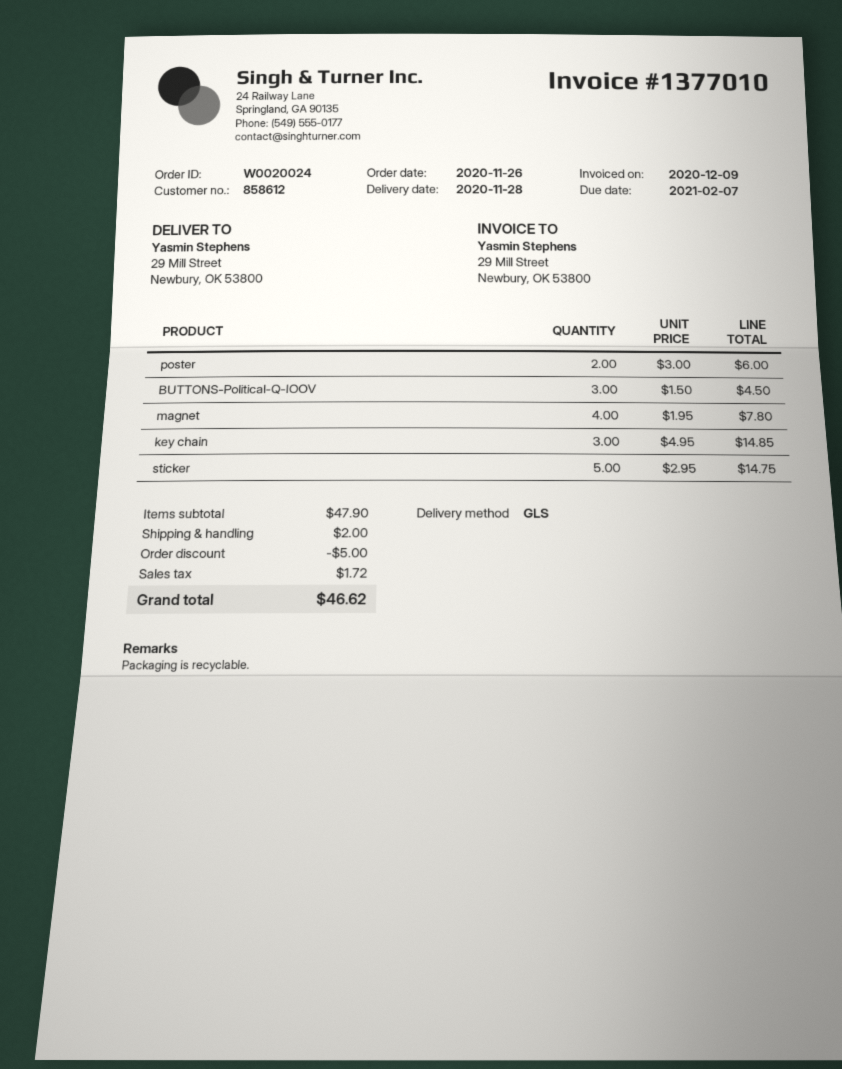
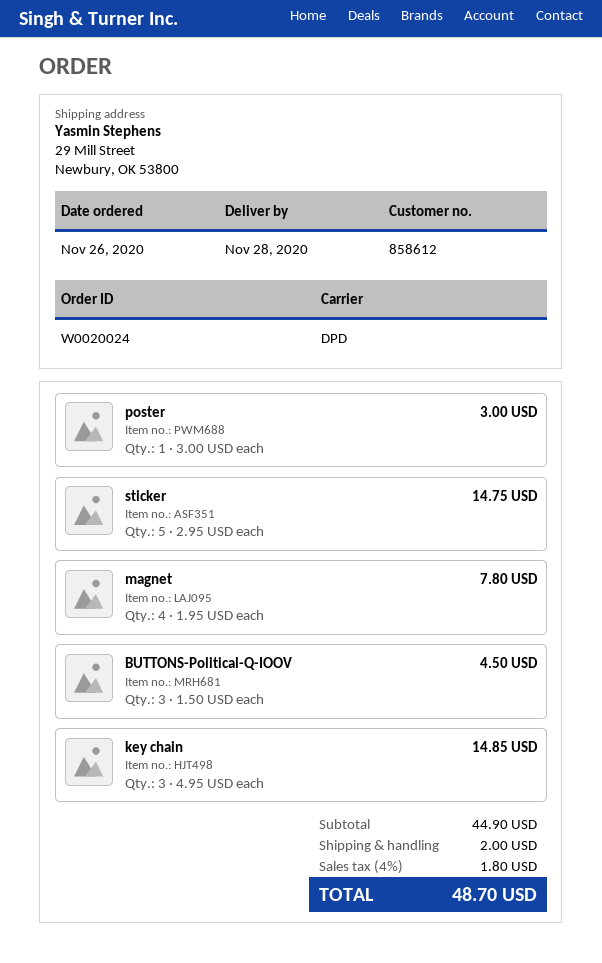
shipping method: GLS -> DPD
poster: 2 x 3.00 = 6.00 -> 1 x 3.00 = 3.00
subtotal: 47.90 -> 44.90
discount: 5.00 -> none
tax: 1.72 -> 1.80
total: 46.62 -> 48.70

